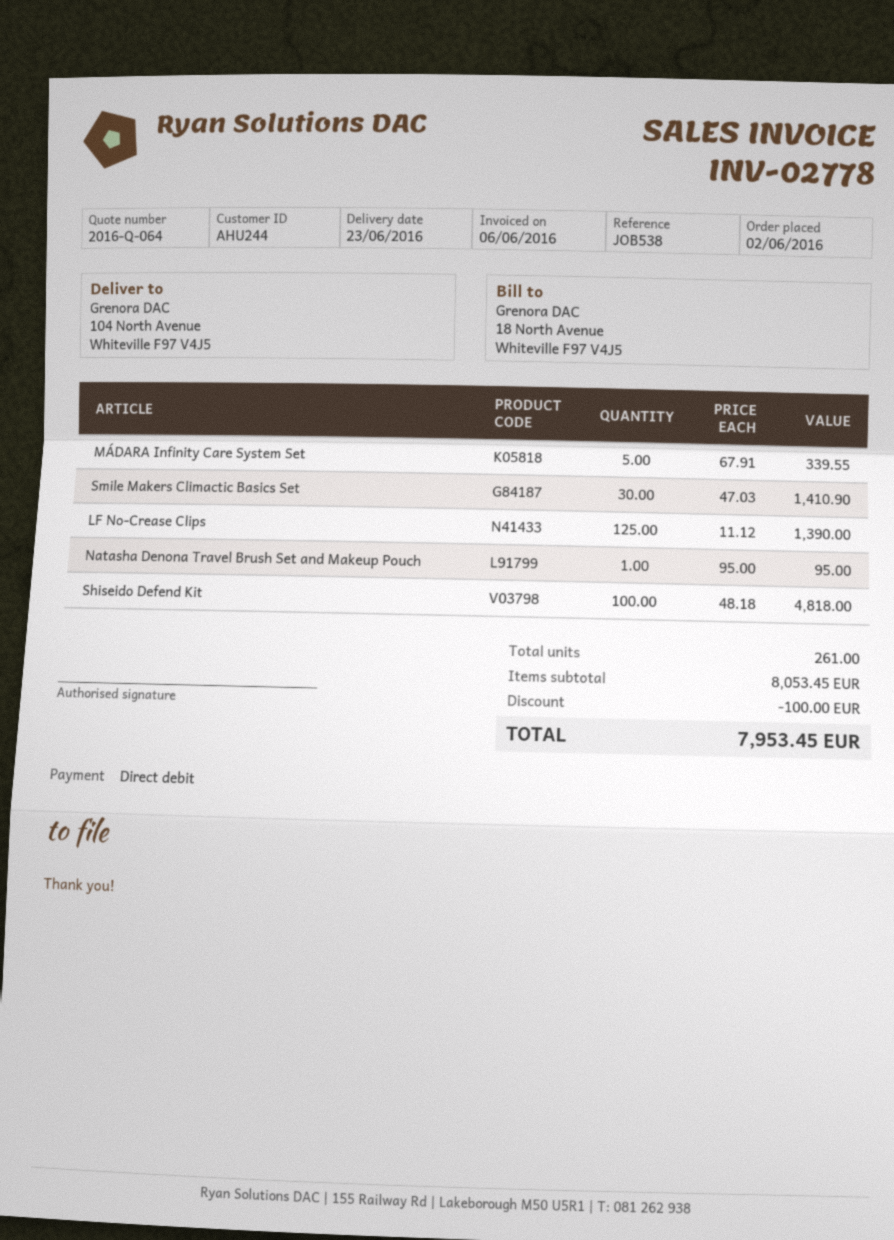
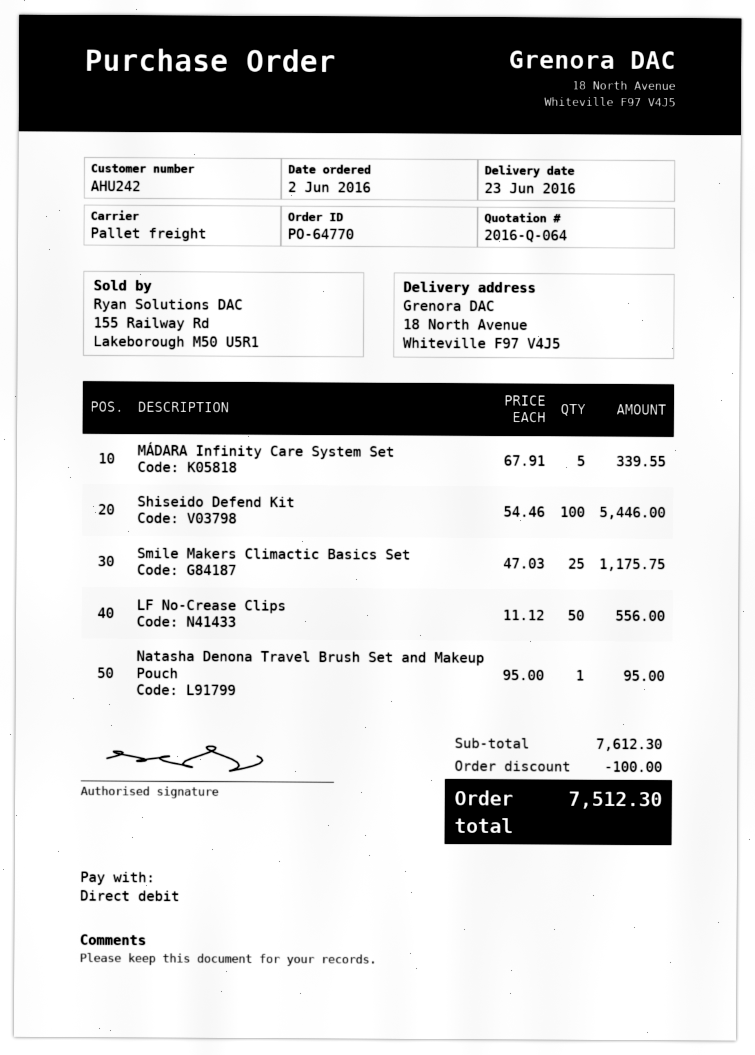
customer number: AHU244 -> AHU242
ship to: 104 North Avenue, Whiteville F97 V4J5 -> 18 North Avenue, Whiteville F97 V4J5
Smile Makers Climactic Basics Set: 30 x 47.03 = 1410.90 -> 25 x 47.03 = 1175.75
LF No-Crease Clips: 125 x 11.12 = 1390.00 -> 50 x 11.12 = 556.00
Shiseido Defend Kit: 100 x 48.18 = 4818.00 -> 100 x 54.46 = 5446.00
subtotal: 8053.45 -> 7612.30
total: 7953.45 -> 7512.30

